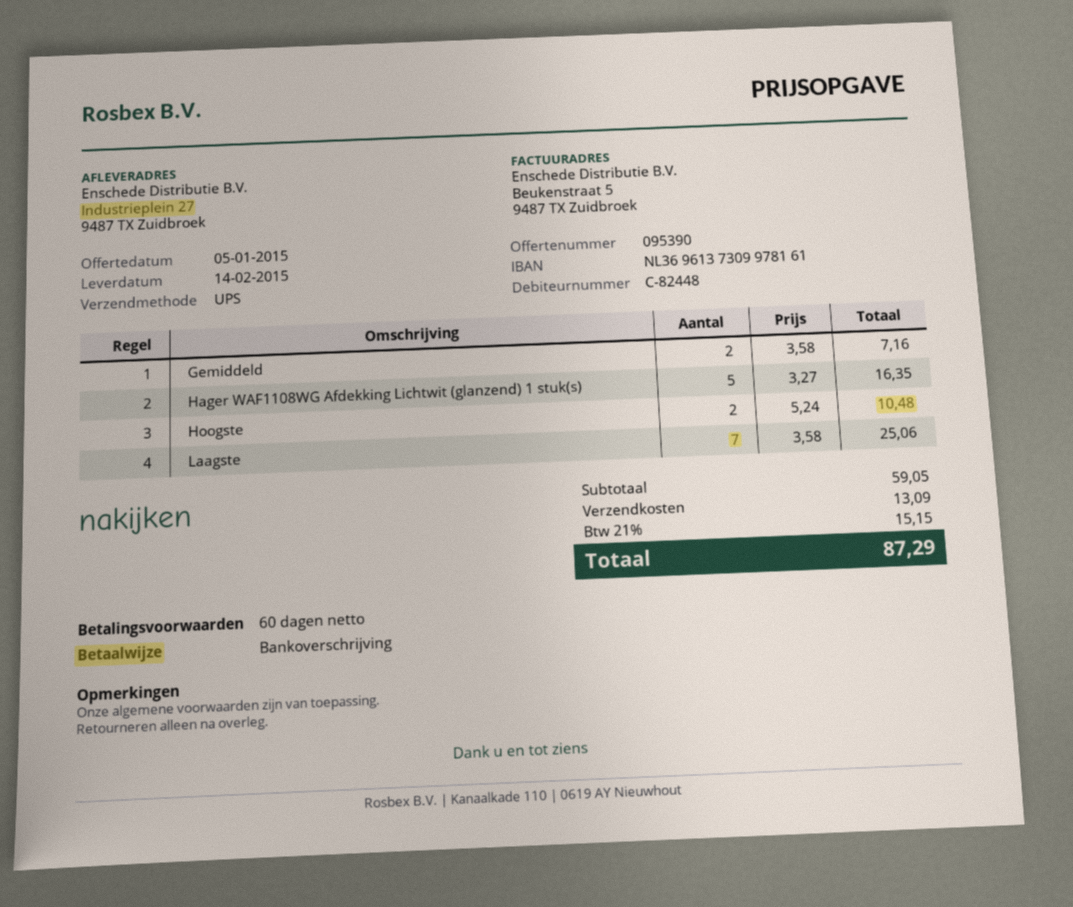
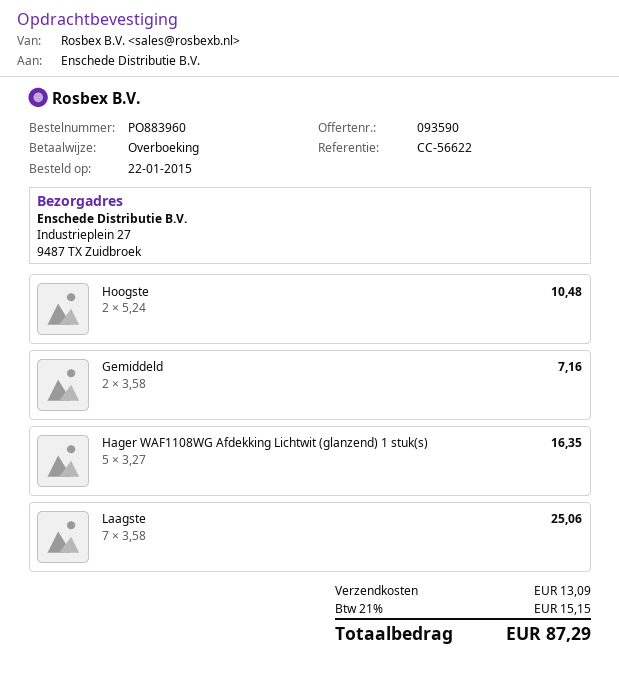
quote number: 095390 -> 093590

